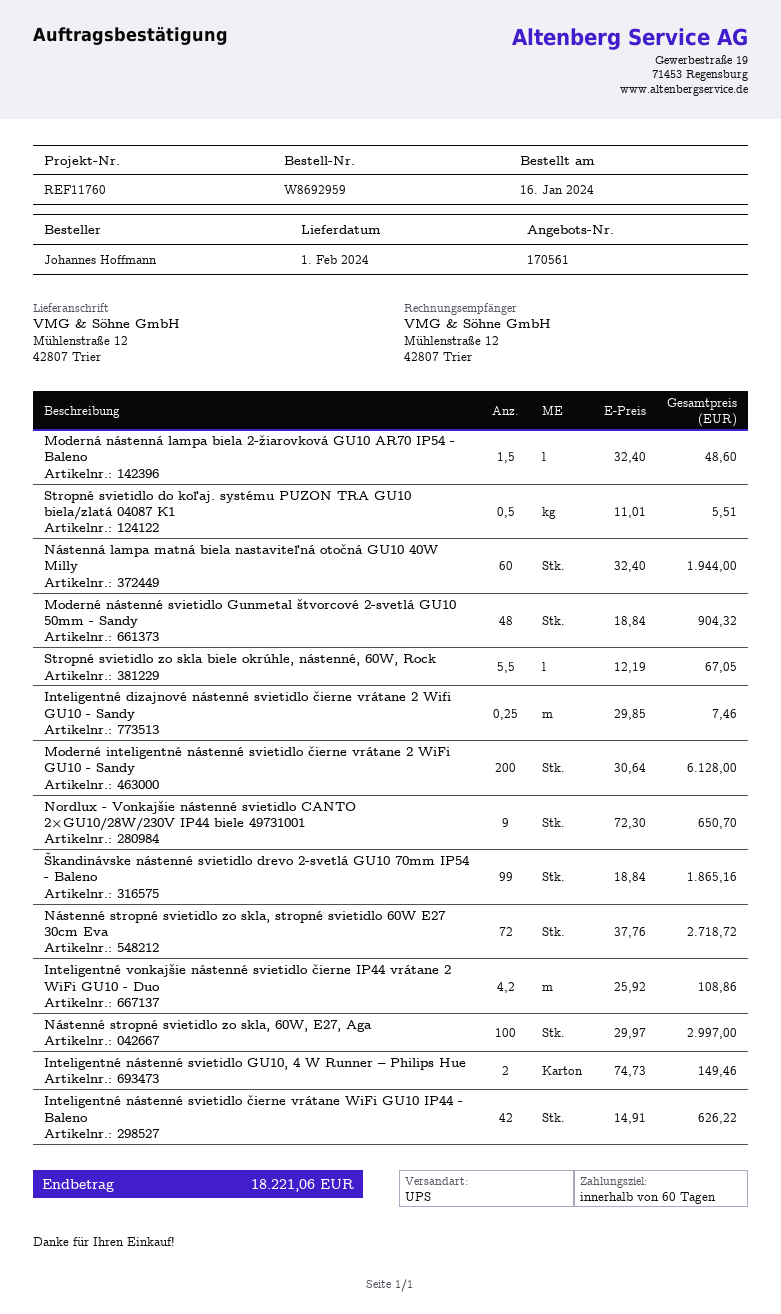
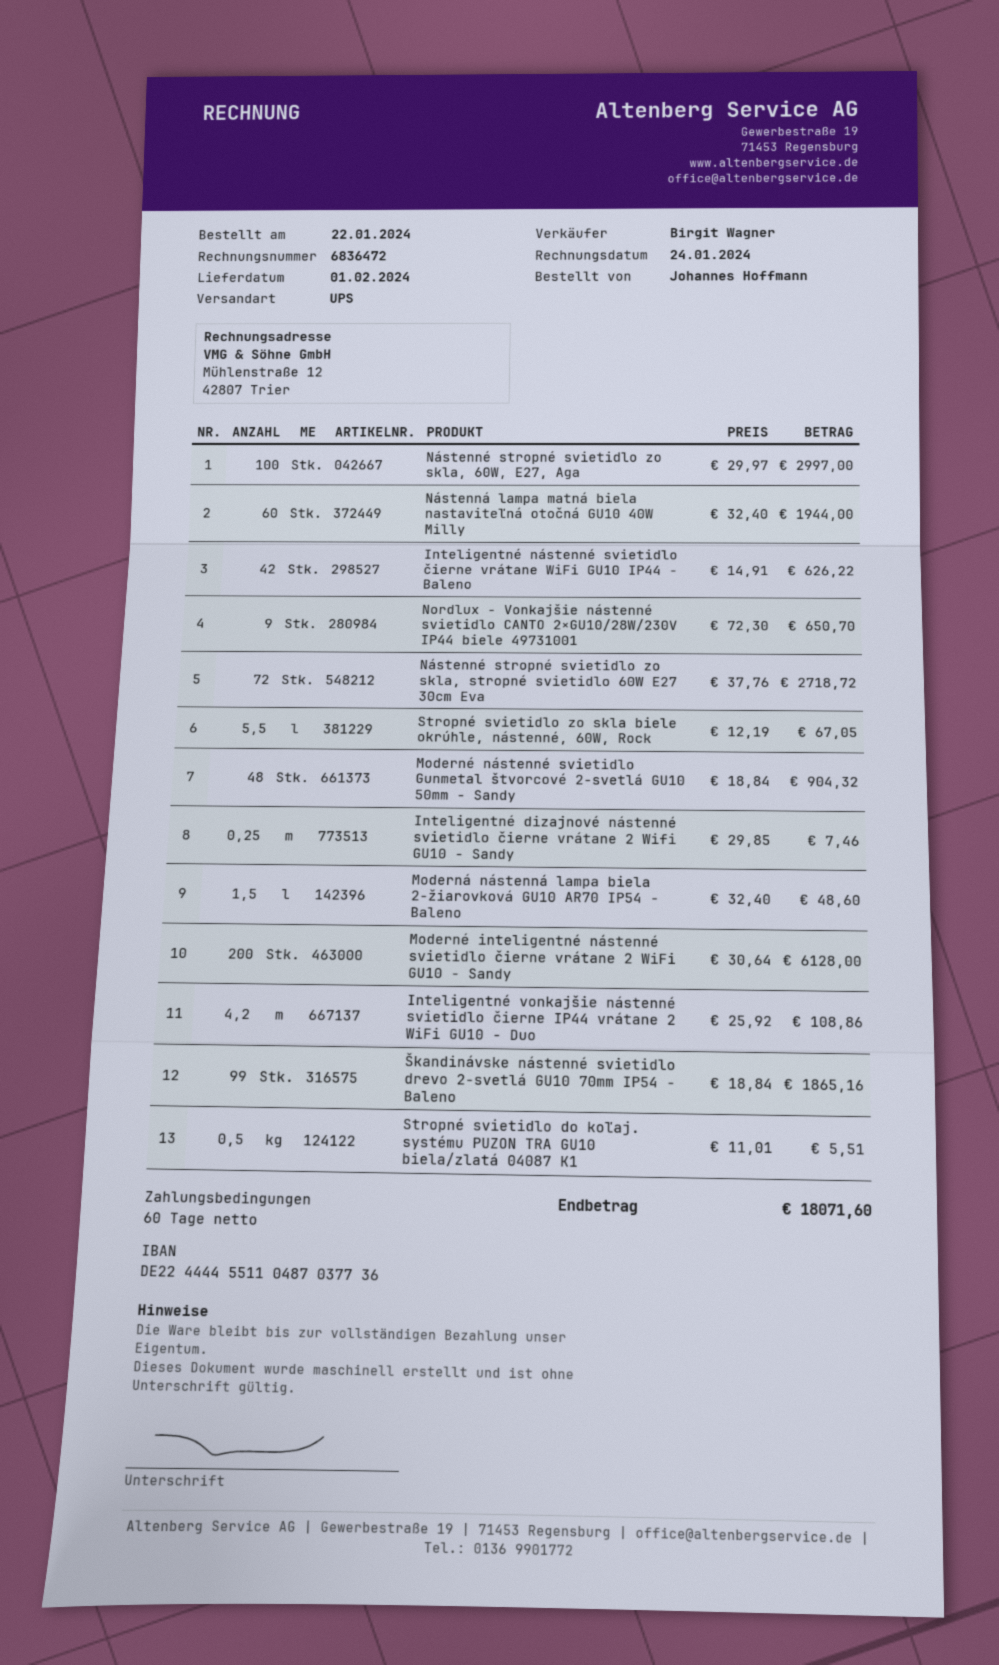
order date: 2024-01-16 -> 2024-01-22
Inteligentné nástenné svietidlo GU10, 4 W Runner – Philips Hue: 2 x 74.73 = 149.46 -> none
total: 18221.06 -> 18071.60

